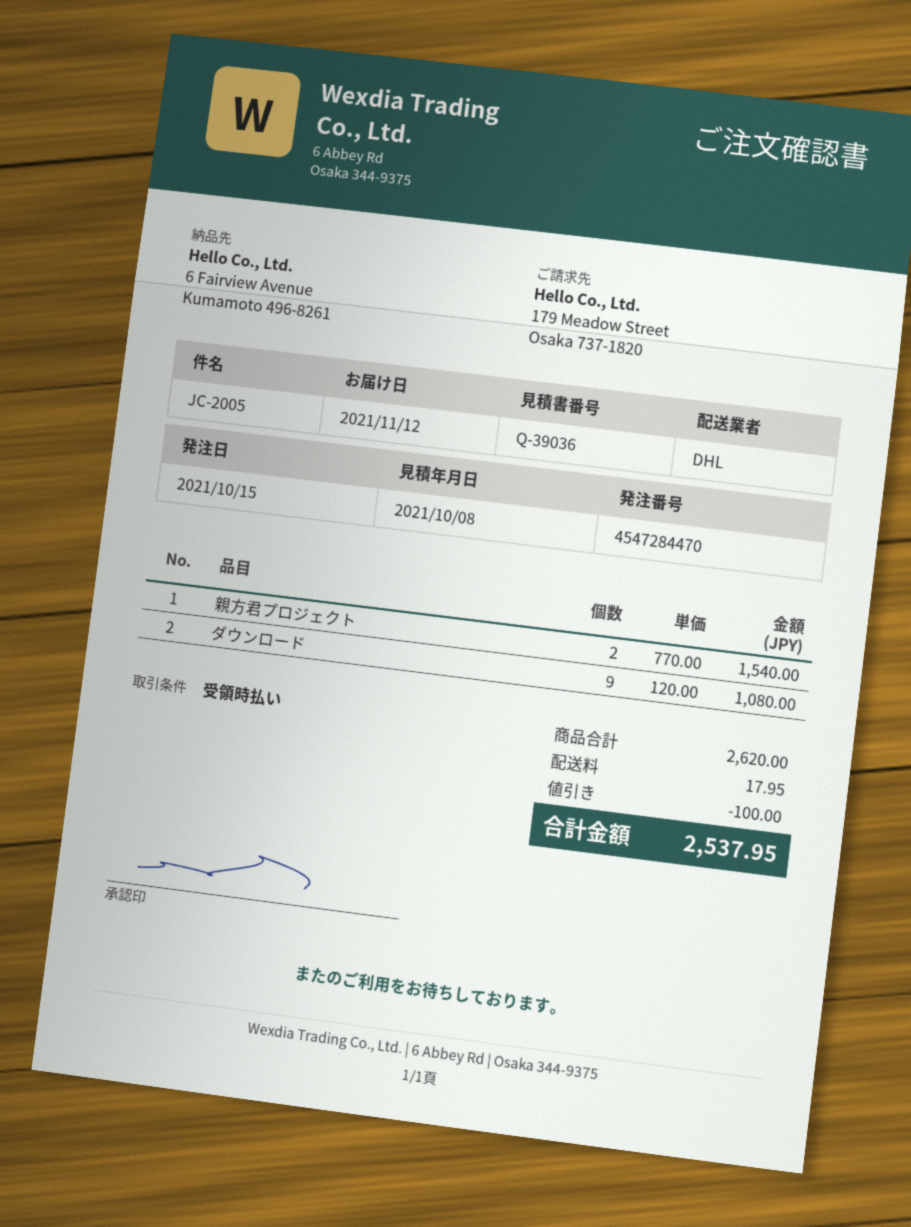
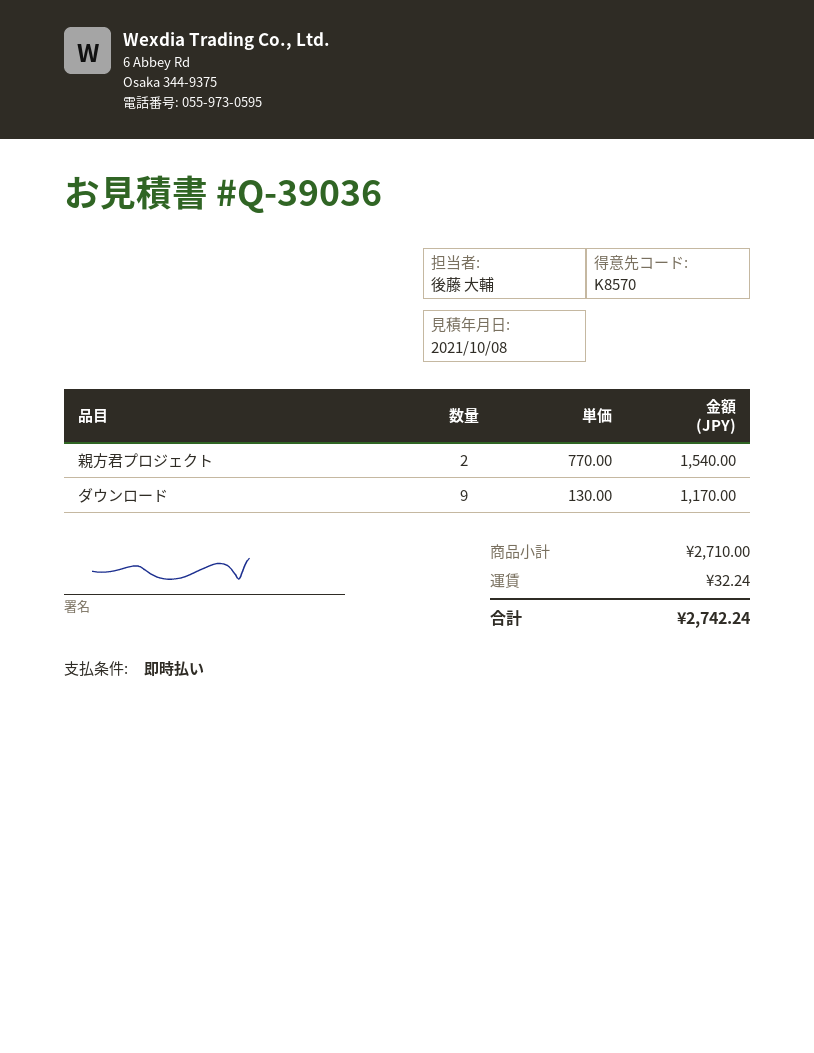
ダウンロード: 9 x 120.00 = 1080.00 -> 9 x 130.00 = 1170.00
subtotal: 2620.00 -> 2710.00
discount: 100.00 -> none
shipping: 17.95 -> 32.24
total: 2537.95 -> 2742.24

